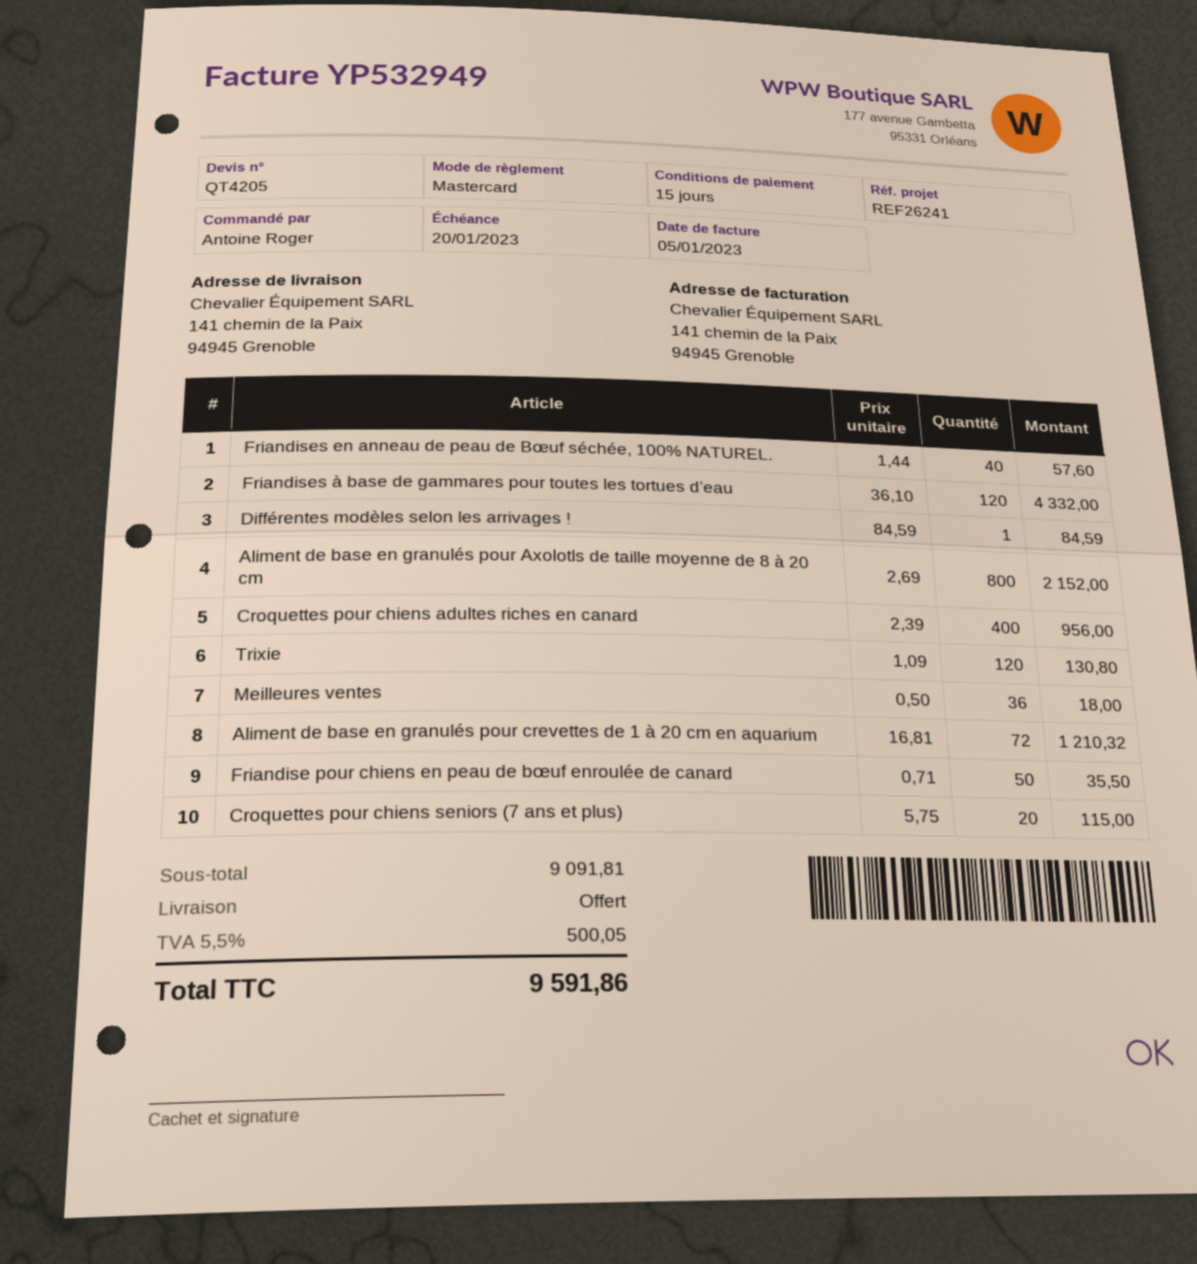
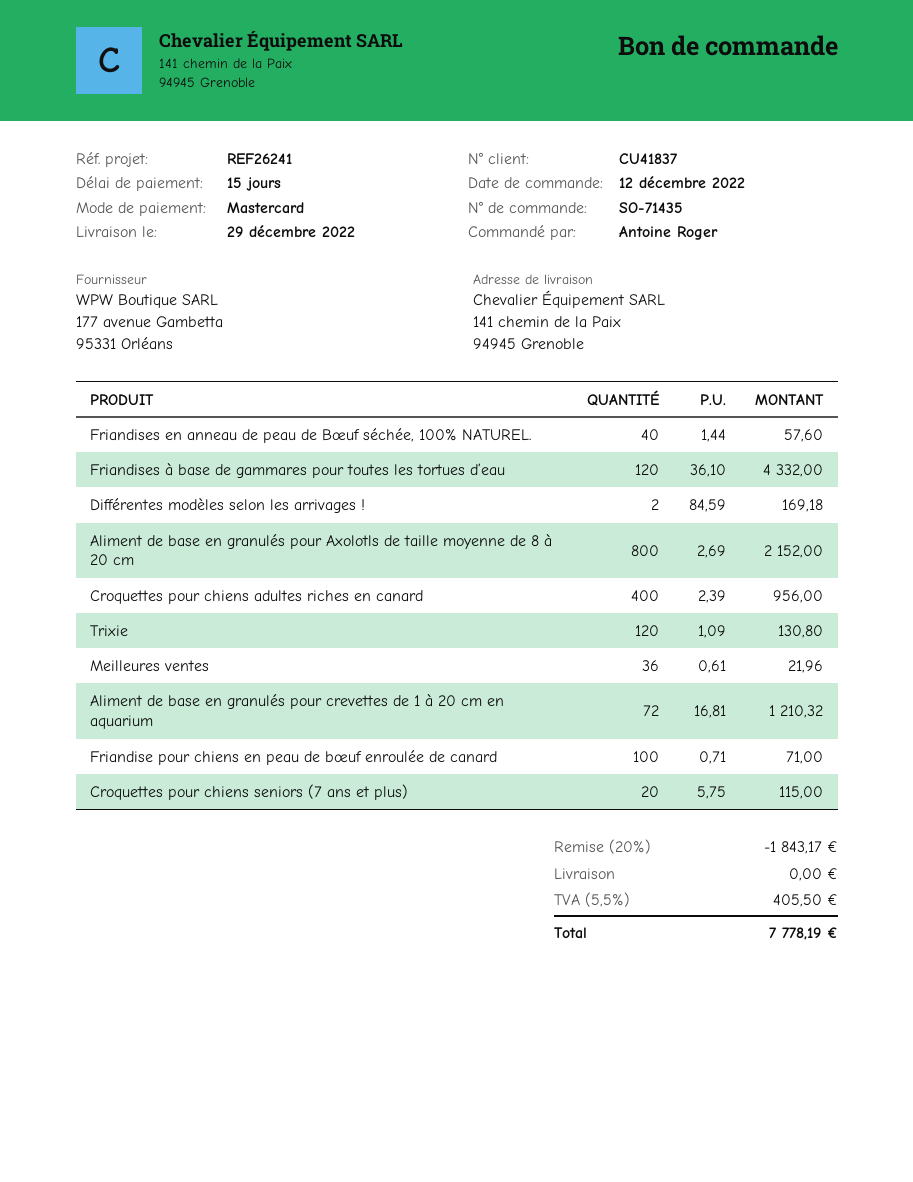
Différentes modèles selon les arrivages !: 1 x 84.59 = 84.59 -> 2 x 84.59 = 169.18
Meilleures ventes: 36 x 0.50 = 18.00 -> 36 x 0.61 = 21.96
Friandise pour chiens en peau de bœuf enroulée de canard: 50 x 0.71 = 35.50 -> 100 x 0.71 = 71.00
discount: none -> 20% = 1843.17
tax: 5.5% = 500.05 -> 5.5% = 405.50
total: 9591.86 -> 7778.19

